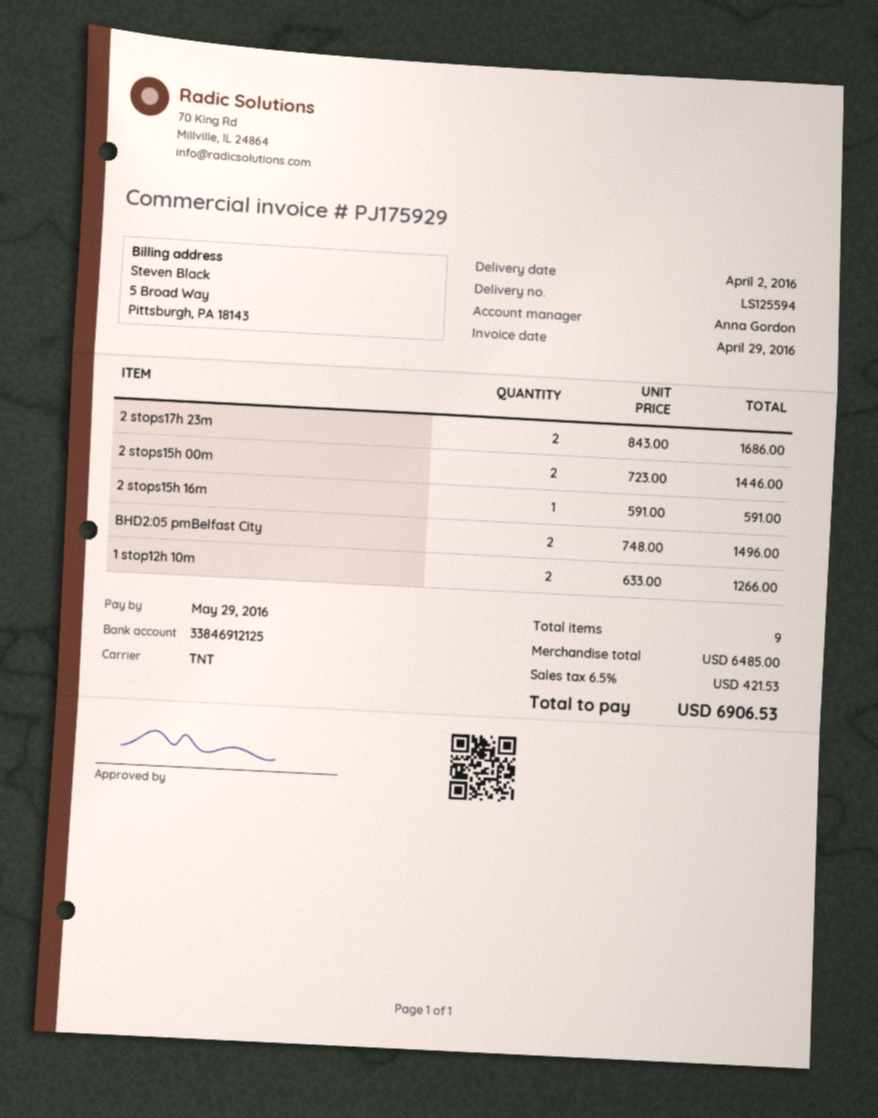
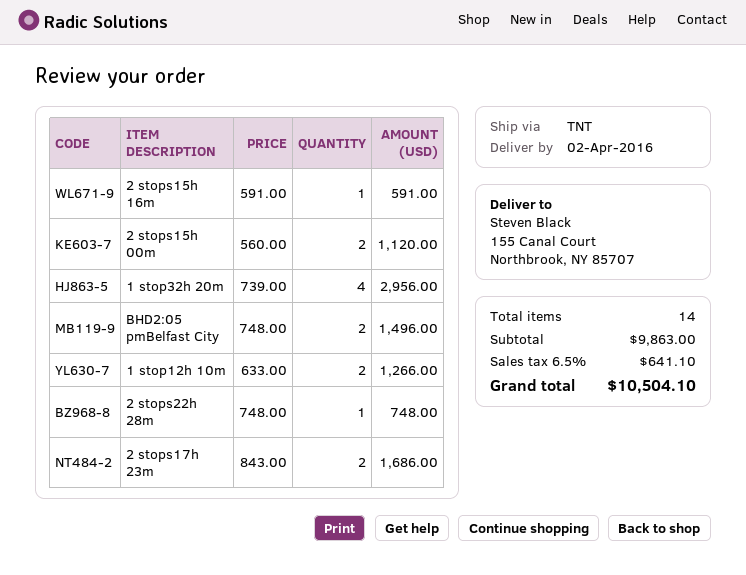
2 stops15h 00m: 2 x 723.00 = 1446.00 -> 2 x 560.00 = 1120.00
1 stop32h 20m: none -> 4 x 739.00 = 2956.00
2 stops22h 28m: none -> 1 x 748.00 = 748.00
total quantity: 9 -> 14
subtotal: 6485.00 -> 9863.00
tax: 6.5% = 421.53 -> 6.5% = 641.10
total: 6906.53 -> 10504.10

